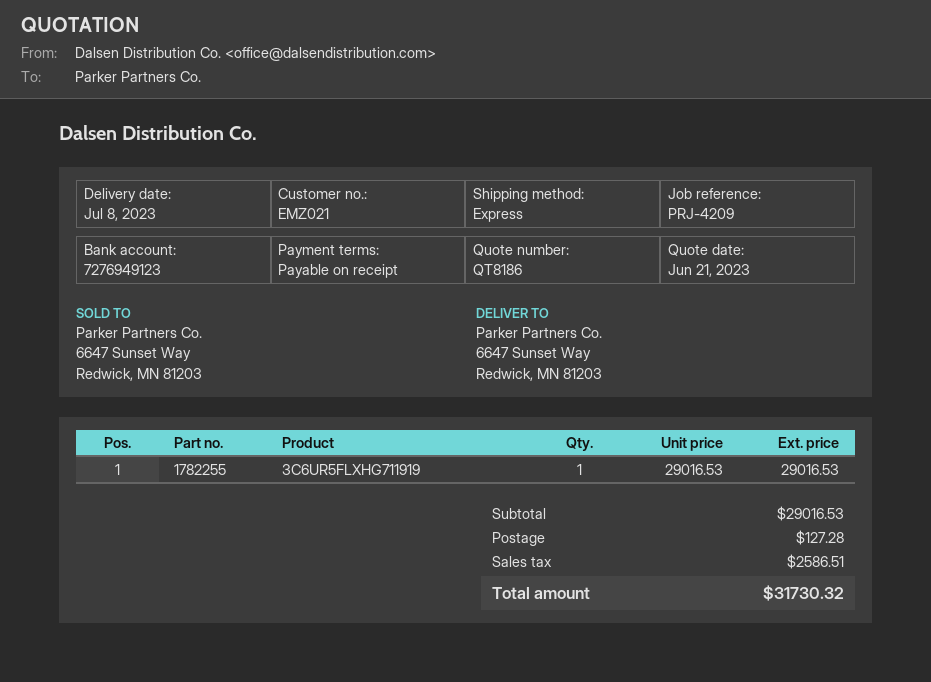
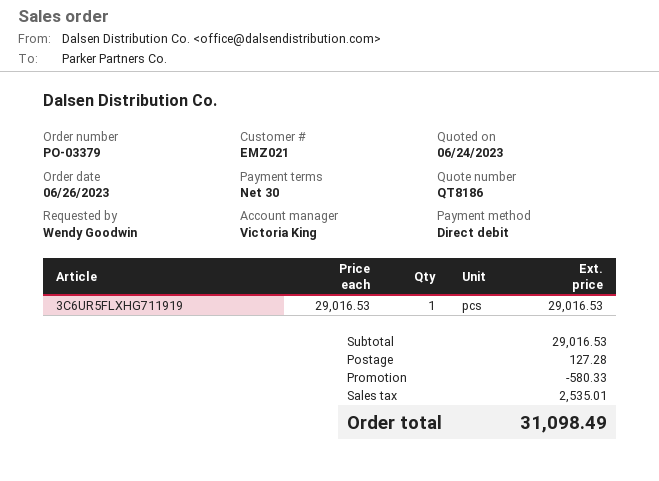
quote date: 2023-06-21 -> 2023-06-24
payment terms: on receipt -> 30 days
discount: none -> 580.33
tax: 2586.51 -> 2535.01
total: 31730.32 -> 31098.49

